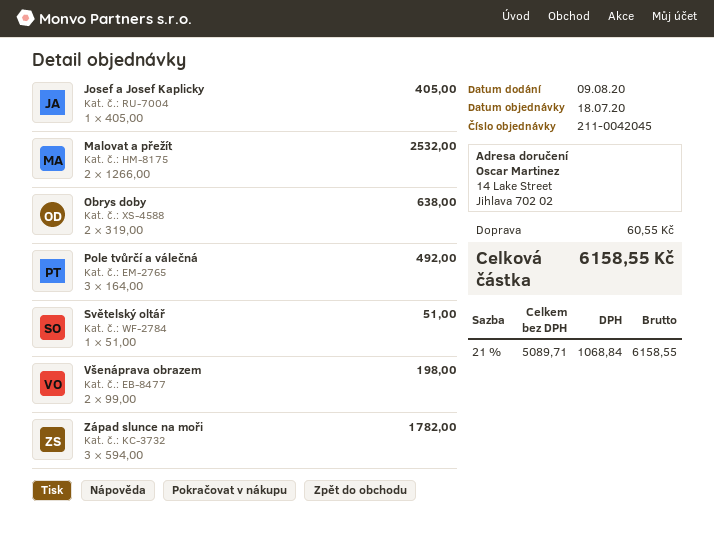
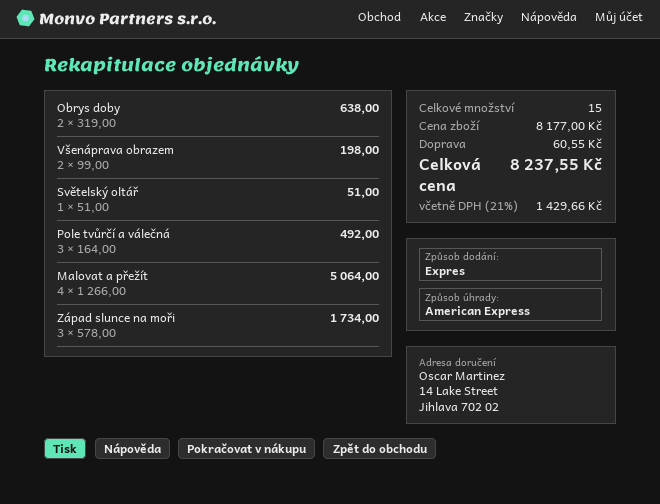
Josef a Josef Kaplicky: 1 x 405.00 = 405.00 -> none
Malovat a přežít: 2 x 1266.00 = 2532.00 -> 4 x 1266.00 = 5064.00
Západ slunce na moři: 3 x 594.00 = 1782.00 -> 3 x 578.00 = 1734.00
tax: 21% = 1068.84 -> 21% = 1429.66
total: 6158.55 -> 8237.55

